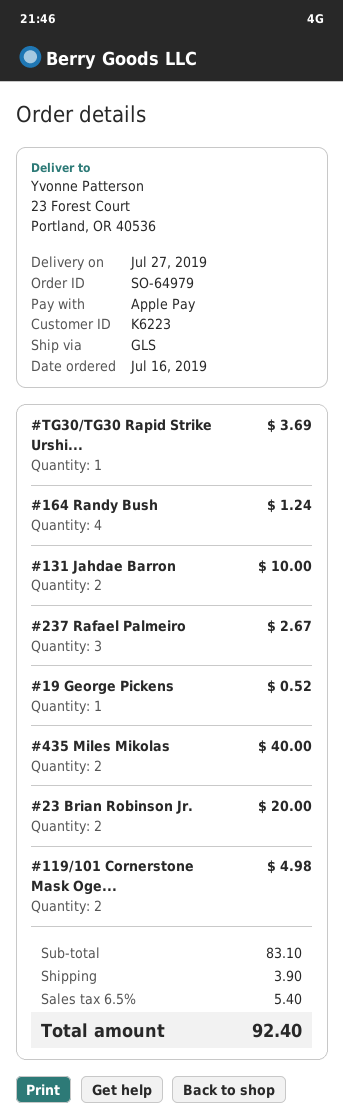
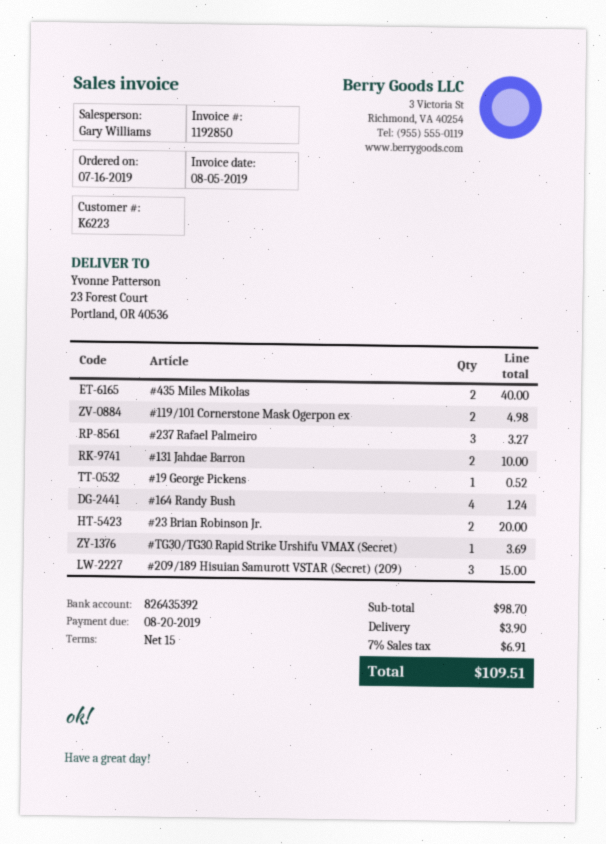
#237 Rafael Palmeiro: 3 for 2.67 -> 3 for 3.27
#209/189 Hisuian Samurott VSTAR (Secret) (209): none -> 3 for 15.00
subtotal: 83.10 -> 98.70
tax: 6.5% = 5.40 -> 7% = 6.91
total: 92.40 -> 109.51

